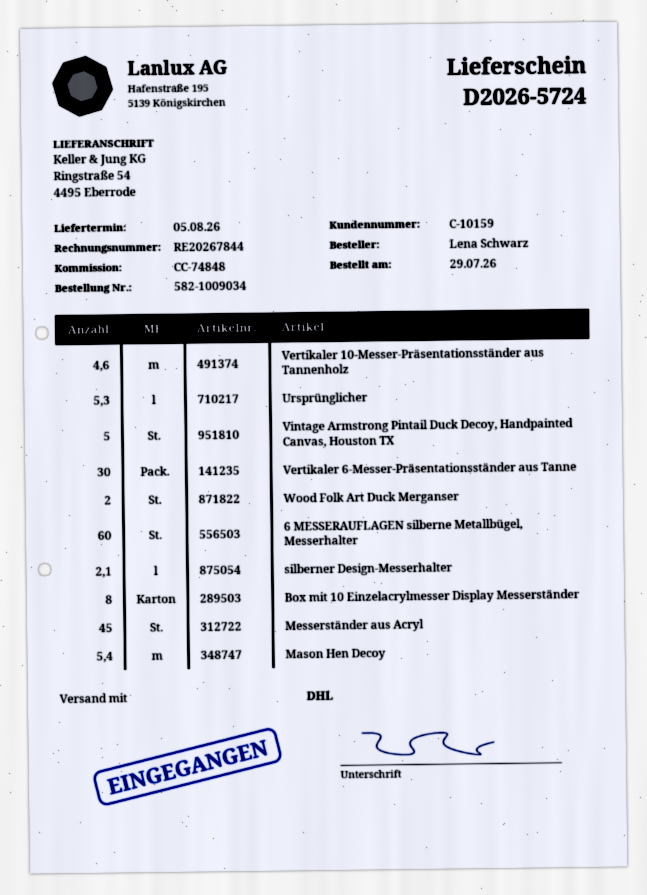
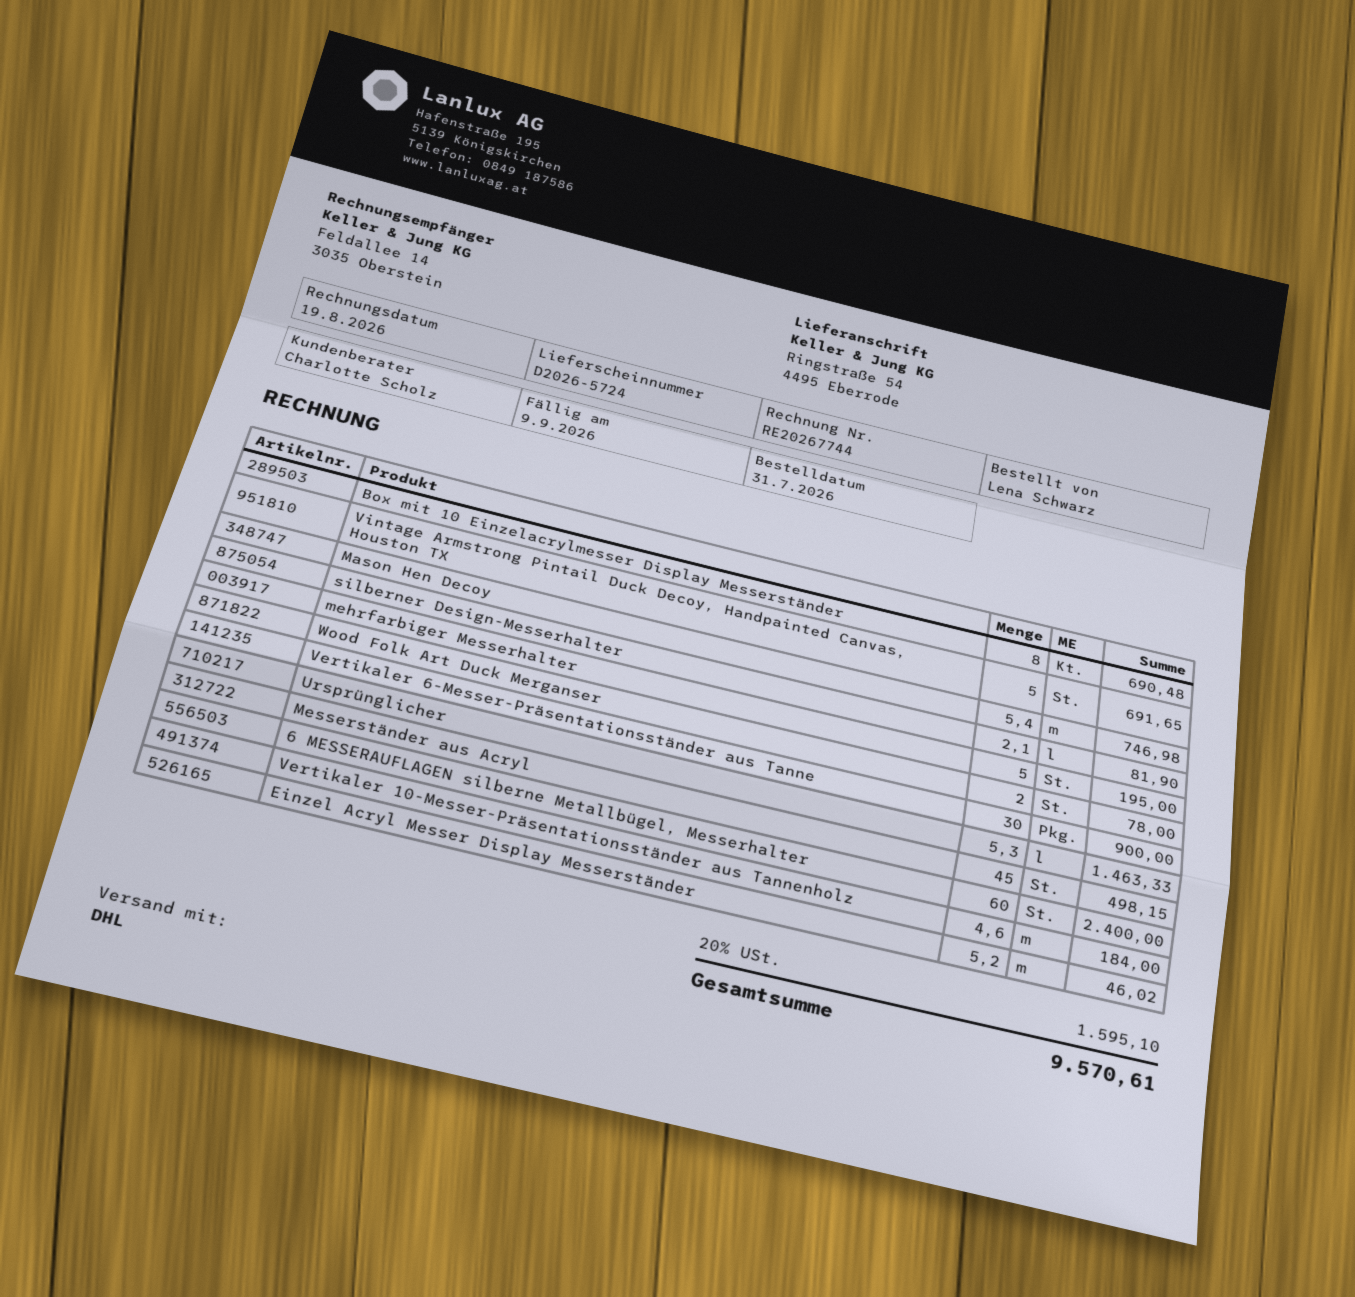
order date: 2026-07-29 -> 2026-07-31
invoice number: RE20267844 -> RE20267744
mehrfarbiger Messerhalter: none -> 5
Einzel Acryl Messer Display Messerständer: none -> 5.2

